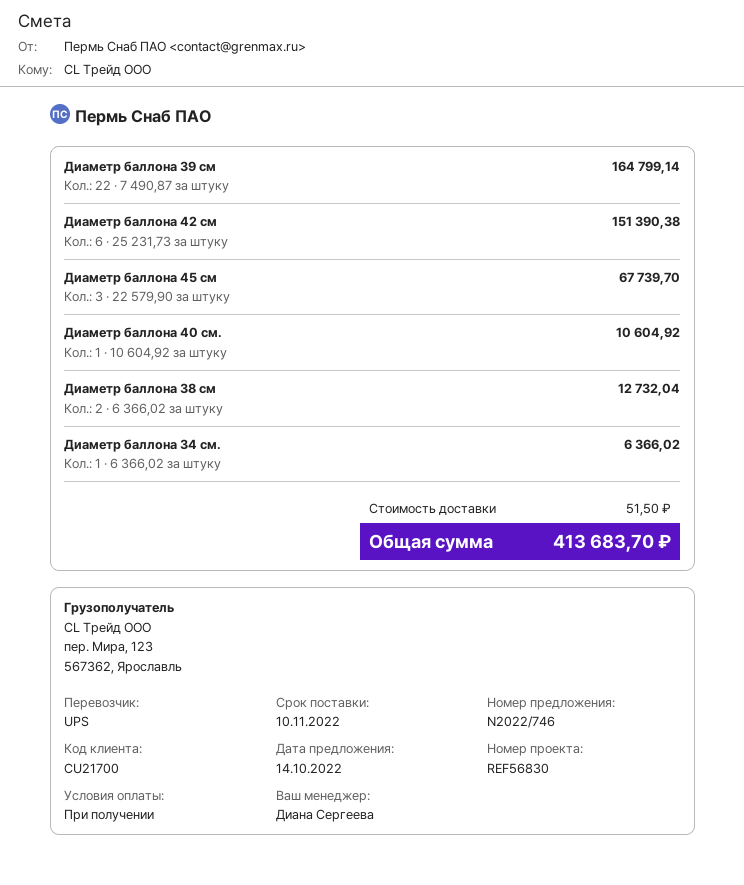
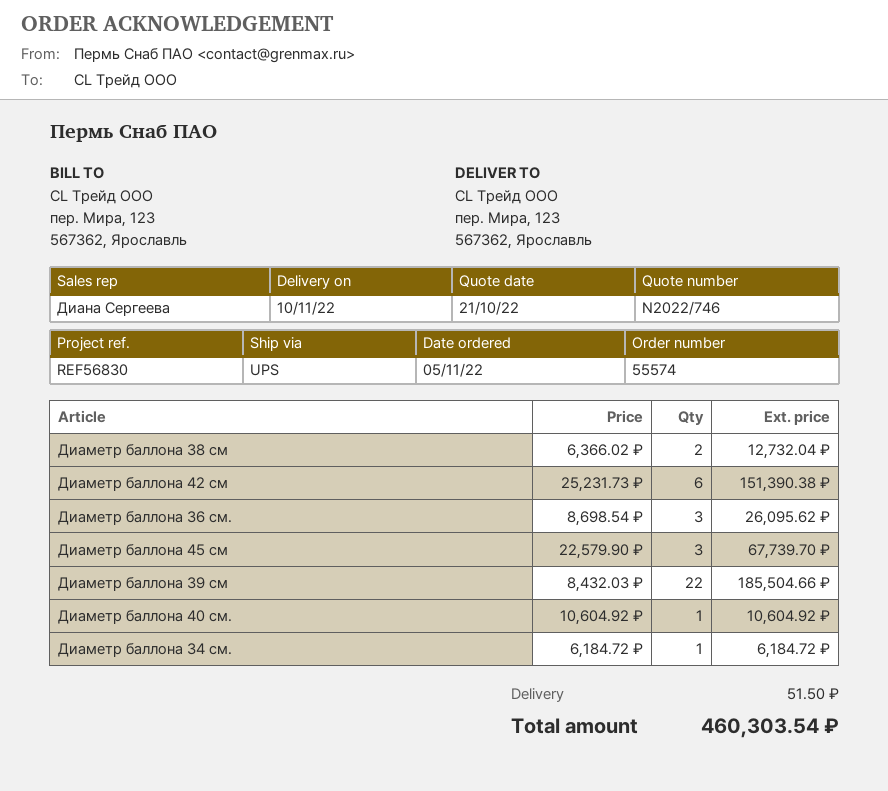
quote date: 2022-10-14 -> 2022-10-21
Диаметр баллона 39 см: 22 x 7490.87 = 164799.14 -> 22 x 8432.03 = 185504.66
Диаметр баллона 34 см.: 1 x 6366.02 = 6366.02 -> 1 x 6184.72 = 6184.72
Диаметр баллона 36 см.: none -> 3 x 8698.54 = 26095.62
total: 413683.70 -> 460303.54

